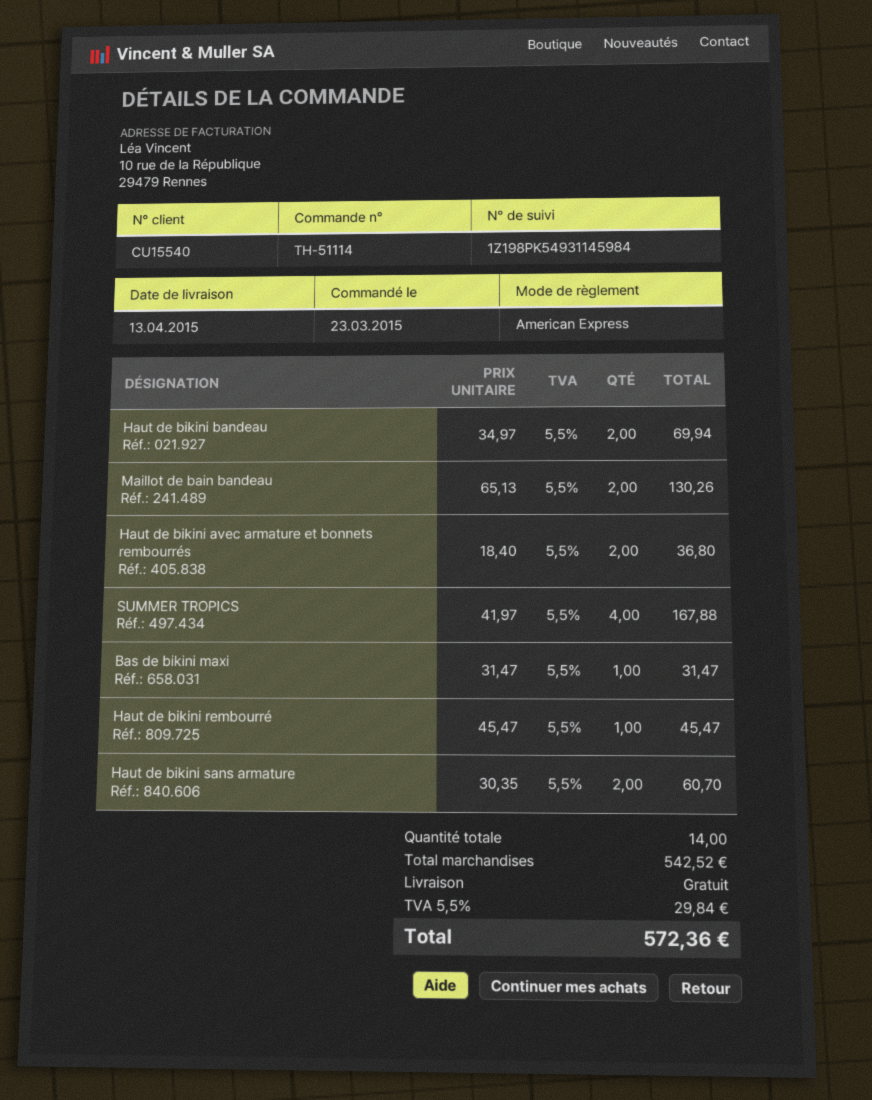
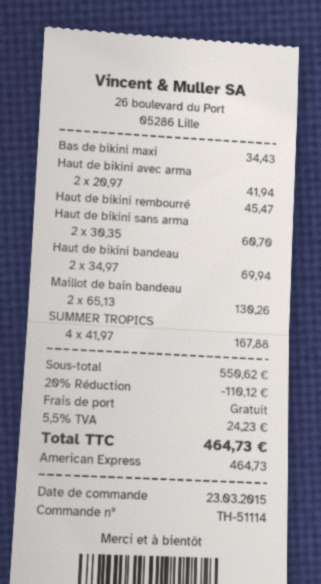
Haut de bikini avec armature et bonnets rembourrés: 2 x 18.40 = 36.80 -> 2 x 20.97 = 41.94
Bas de bikini maxi: 1 x 31.47 = 31.47 -> 1 x 34.43 = 34.43
subtotal: 542.52 -> 550.62
discount: none -> 20% = 110.12
tax: 5.5% = 29.84 -> 5.5% = 24.23
total: 572.36 -> 464.73

